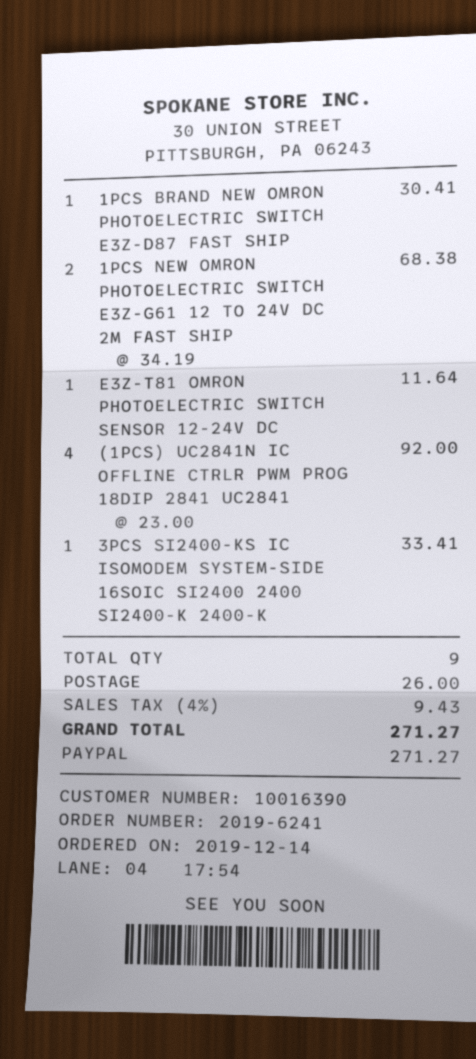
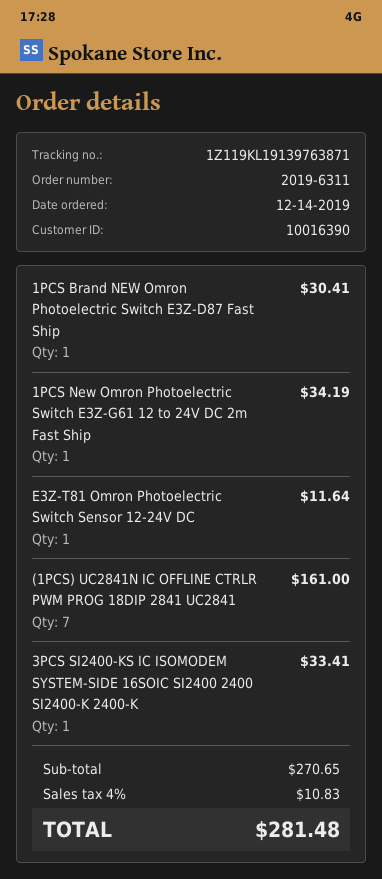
order number: 2019-6241 -> 2019-6311
1PCS NEW OMRON PHOTOELECTRIC SWITCH E3Z-G61 12 TO 24V DC 2M FAST SHIP: 2 for 68.38 -> 1 for 34.19
(1PCS) UC2841N IC OFFLINE CTRLR PWM PROG 18DIP 2841 UC2841: 4 for 92.00 -> 7 for 161.00
shipping: 26.00 -> none
tax: 4% = 9.43 -> 4% = 10.83
total: 271.27 -> 281.48

